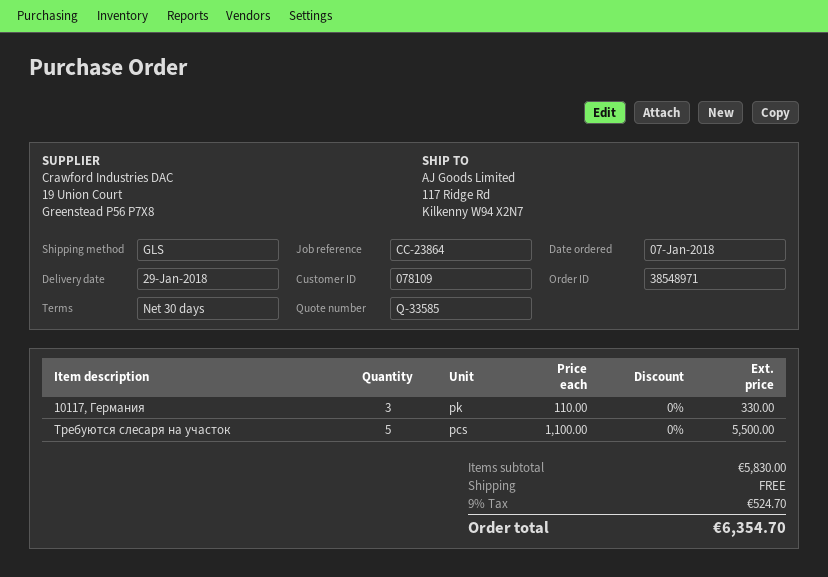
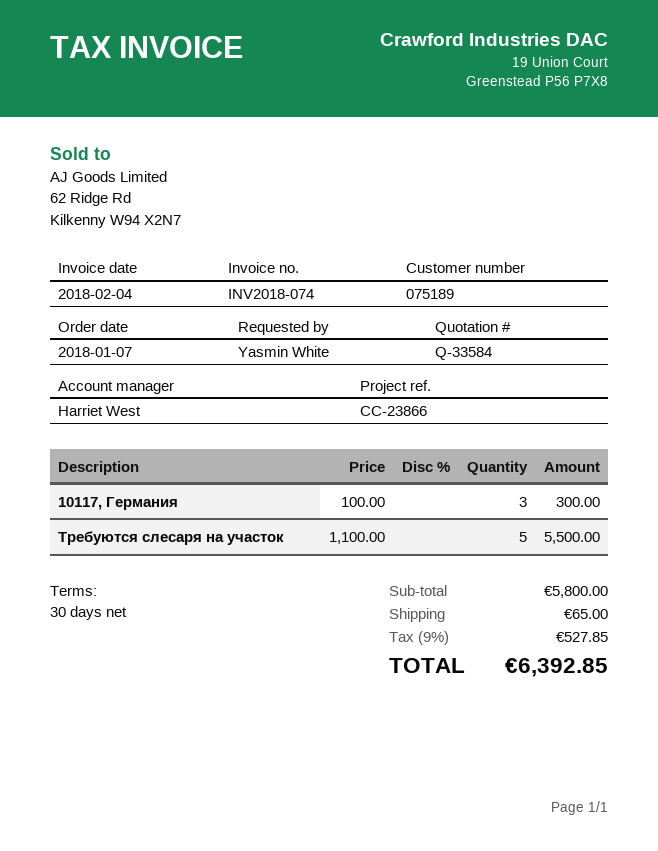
quote number: Q-33585 -> Q-33584
customer number: 078109 -> 075189
reference: CC-23864 -> CC-23866
10117, Германия: 3 x 110.00 = 330.00 -> 3 x 100.00 = 300.00
subtotal: 5830.00 -> 5800.00
shipping: 0.00 -> 65.00
tax: 9% = 524.70 -> 9% = 527.85
total: 6354.70 -> 6392.85

